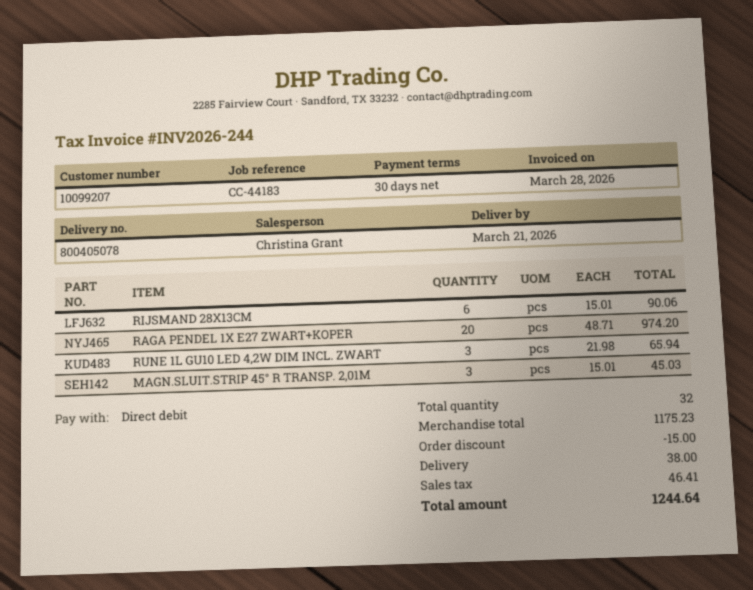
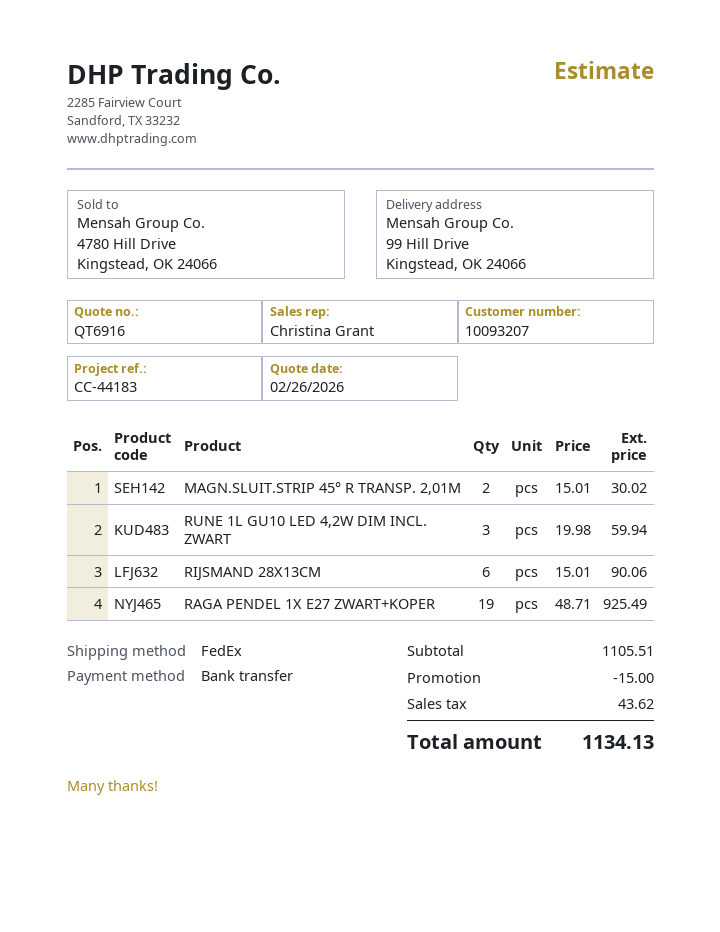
customer number: 10099207 -> 10093207
payment method: direct debit -> bank transfer
RAGA PENDEL 1X E27 ZWART+KOPER: 20 x 48.71 = 974.20 -> 19 x 48.71 = 925.49
RUNE 1L GU10 LED 4,2W DIM INCL. ZWART: 3 x 21.98 = 65.94 -> 3 x 19.98 = 59.94
MAGN.SLUIT.STRIP 45° R TRANSP. 2,01M: 3 x 15.01 = 45.03 -> 2 x 15.01 = 30.02
subtotal: 1175.23 -> 1105.51
shipping: 38.00 -> none
tax: 46.41 -> 43.62
total: 1244.64 -> 1134.13

